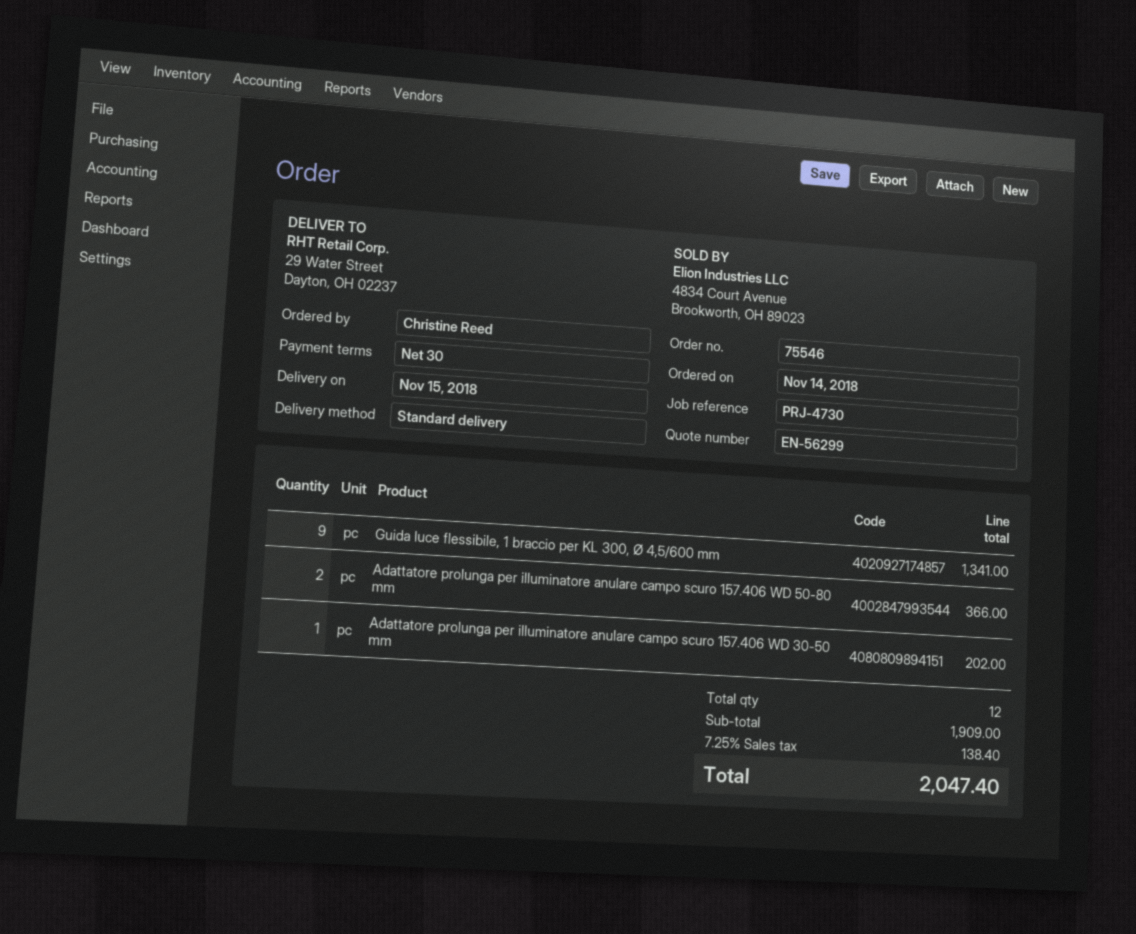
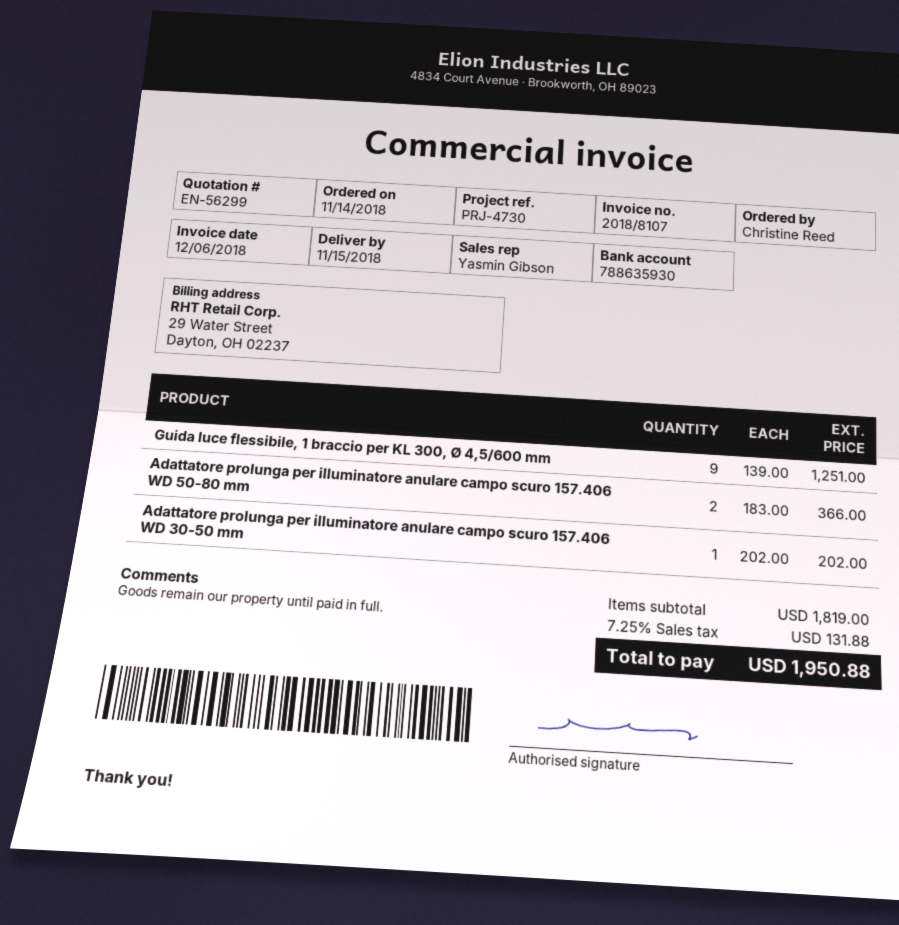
Guida luce flessibile, 1 braccio per KL 300, Ø 4,5/600 mm: 9 for 1341.00 -> 9 for 1251.00
subtotal: 1909.00 -> 1819.00
tax: 7.25% = 138.40 -> 7.25% = 131.88
total: 2047.40 -> 1950.88

